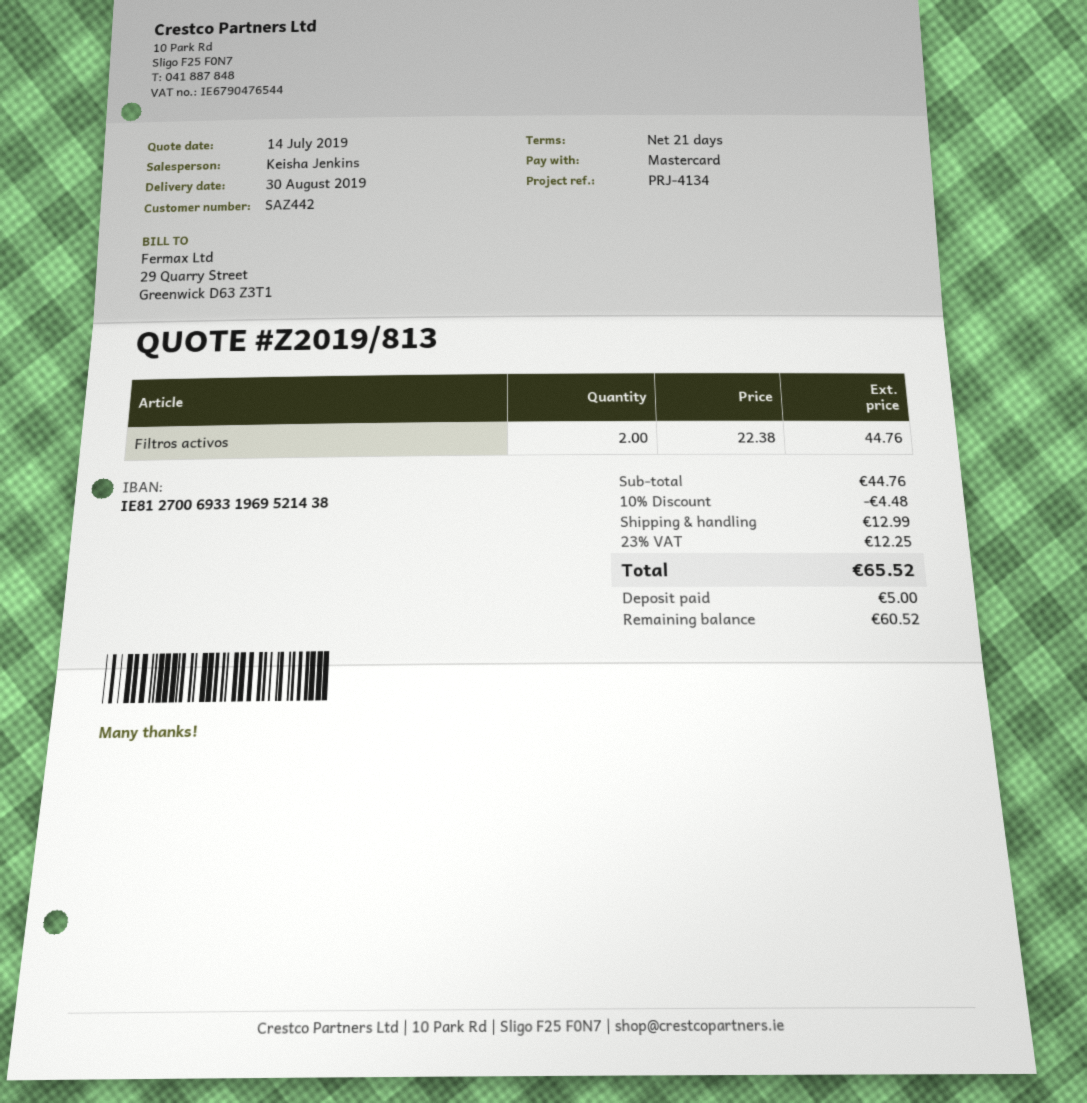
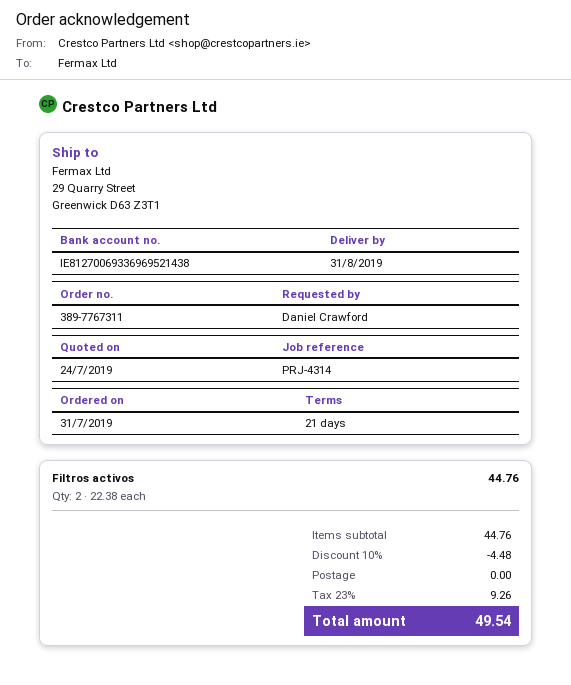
quote date: 2019-07-14 -> 2019-07-24
delivery date: 2019-08-30 -> 2019-08-31
reference: PRJ-4134 -> PRJ-4314
bank account: IE81270069331969521438 -> IE81270069336969521438
shipping: 12.99 -> 0.00
tax: 23% = 12.25 -> 23% = 9.26
total: 65.52 -> 49.54

